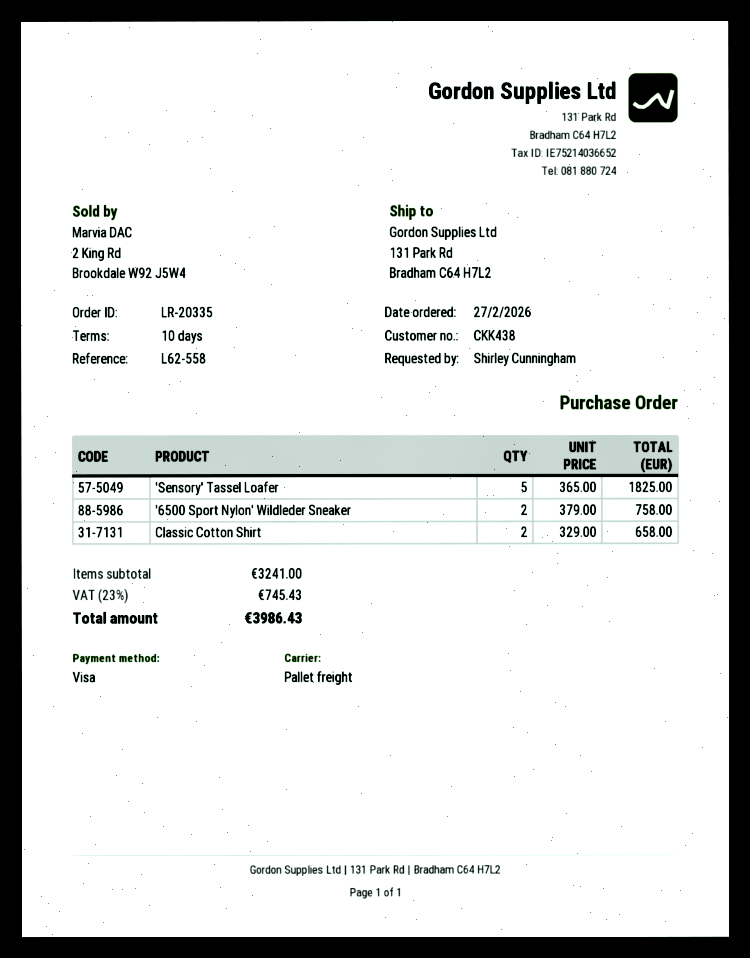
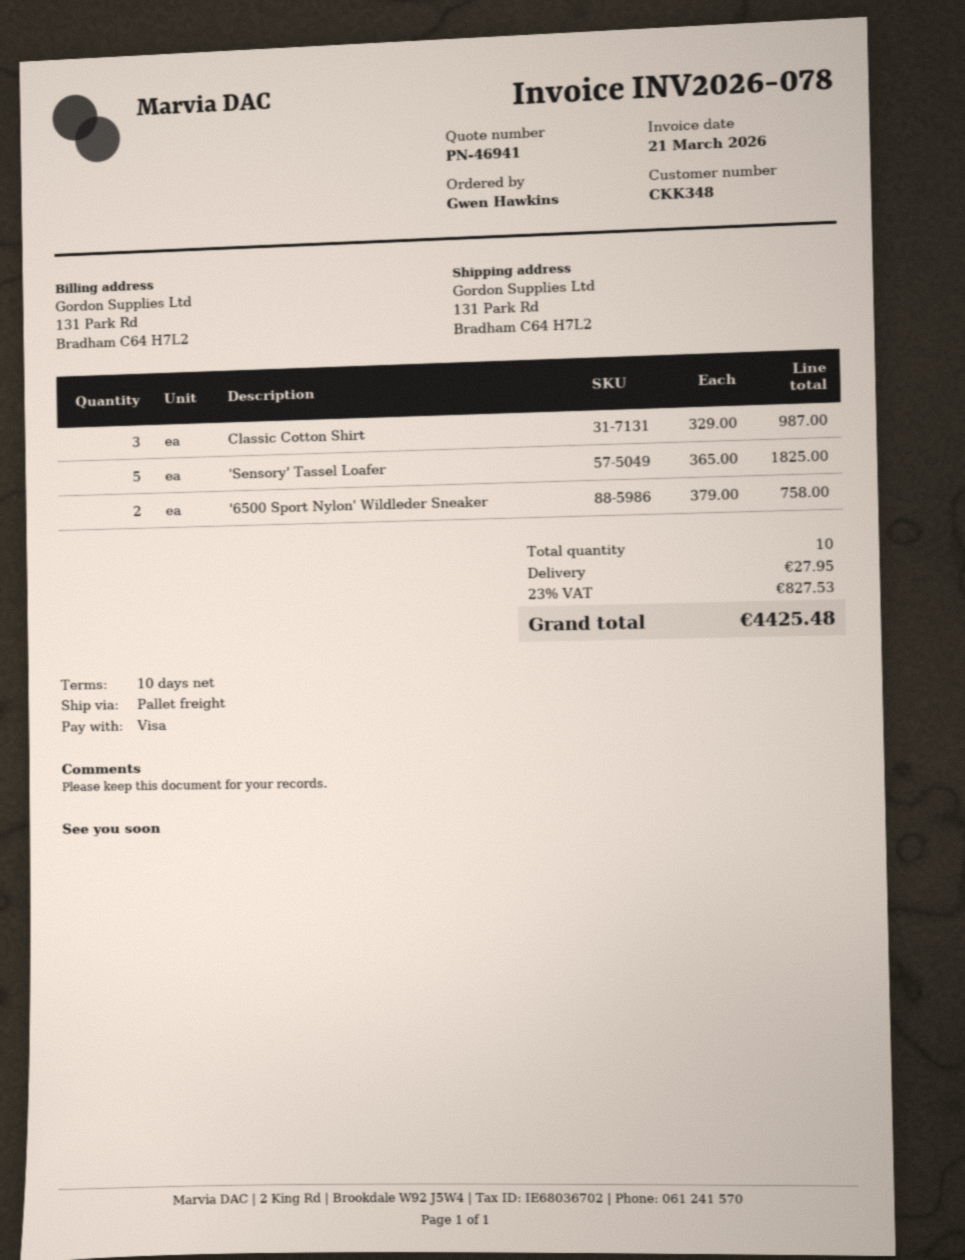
customer number: CKK438 -> CKK348
ordered by: Shirley Cunningham -> Gwen Hawkins
Classic Cotton Shirt: 2 x 329.00 = 658.00 -> 3 x 329.00 = 987.00
shipping: none -> 27.95
tax: 23% = 745.43 -> 23% = 827.53
total: 3986.43 -> 4425.48

